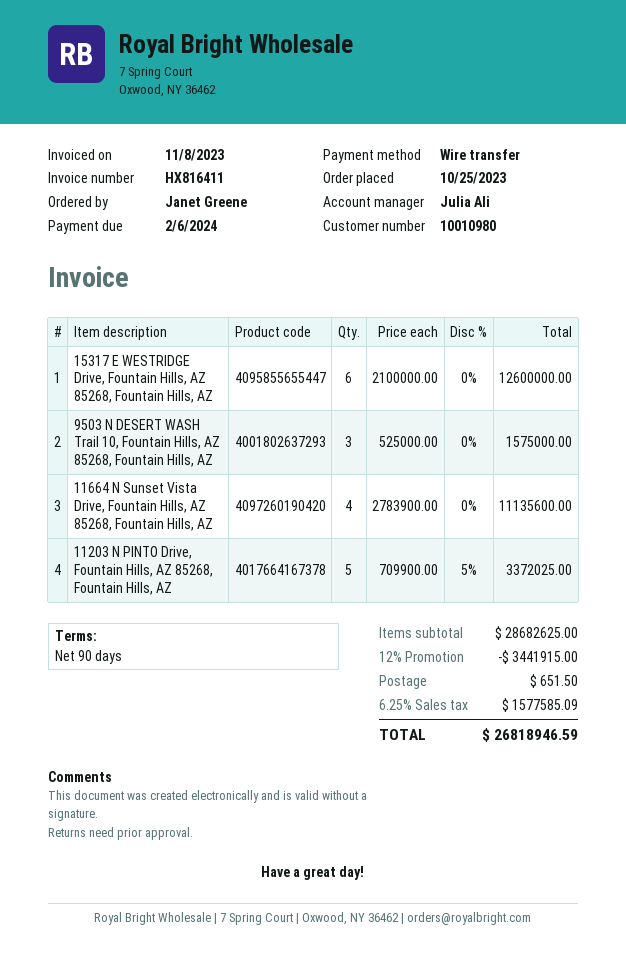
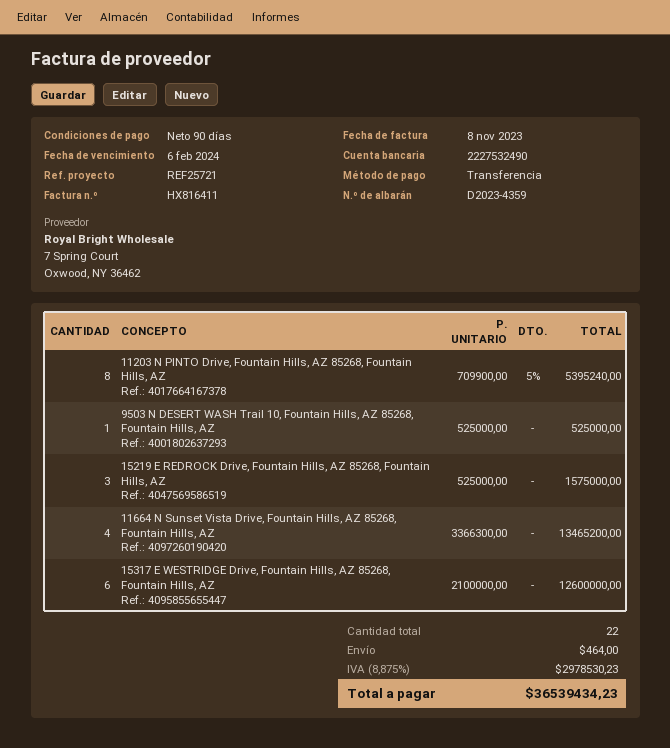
9503 N DESERT WASH Trail 10, Fountain Hills, AZ 85268, Fountain Hills, AZ: 3 x 525000.00 = 1575000.00 -> 1 x 525000.00 = 525000.00
11664 N Sunset Vista Drive, Fountain Hills, AZ 85268, Fountain Hills, AZ: 4 x 2783900.00 = 11135600.00 -> 4 x 3366300.00 = 13465200.00
11203 N PINTO Drive, Fountain Hills, AZ 85268, Fountain Hills, AZ: 5 x 709900.00 - 5% = 3372025.00 -> 8 x 709900.00 - 5% = 5395240.00
15219 E REDROCK Drive, Fountain Hills, AZ 85268, Fountain Hills, AZ: none -> 3 x 525000.00 = 1575000.00
discount: 12% = 3441915.00 -> none
shipping: 651.50 -> 464.00
tax: 6.25% = 1577585.09 -> 8.875% = 2978530.23
total: 26818946.59 -> 36539434.23

